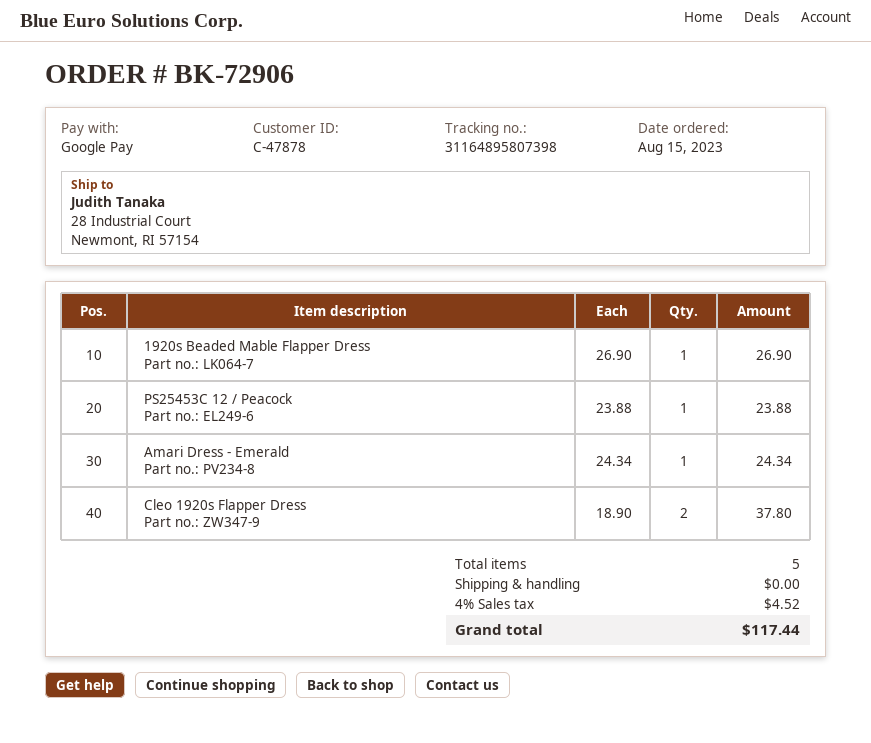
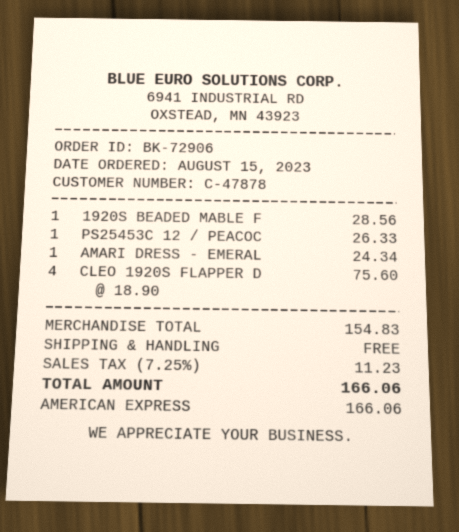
payment method: Google Pay -> American Express
1920s Beaded Mable Flapper Dress: 1 x 26.90 = 26.90 -> 1 x 28.56 = 28.56
PS25453C 12 / Peacock: 1 x 23.88 = 23.88 -> 1 x 26.33 = 26.33
Cleo 1920s Flapper Dress: 2 x 18.90 = 37.80 -> 4 x 18.90 = 75.60
tax: 4% = 4.52 -> 7.25% = 11.23
total: 117.44 -> 166.06

